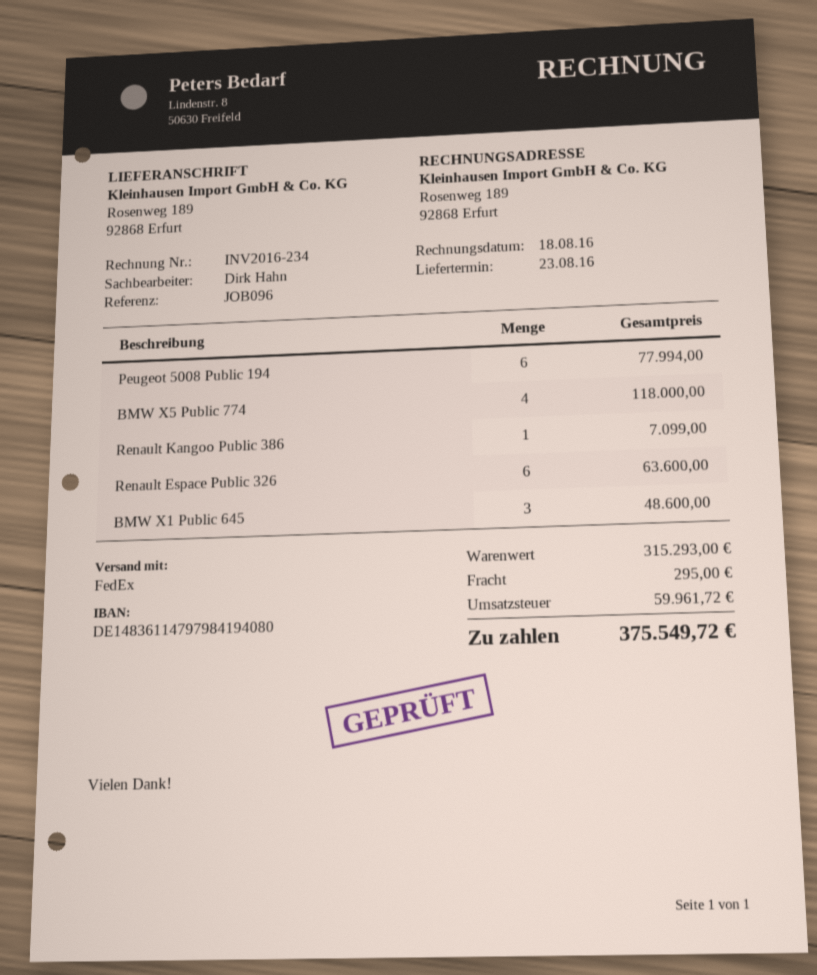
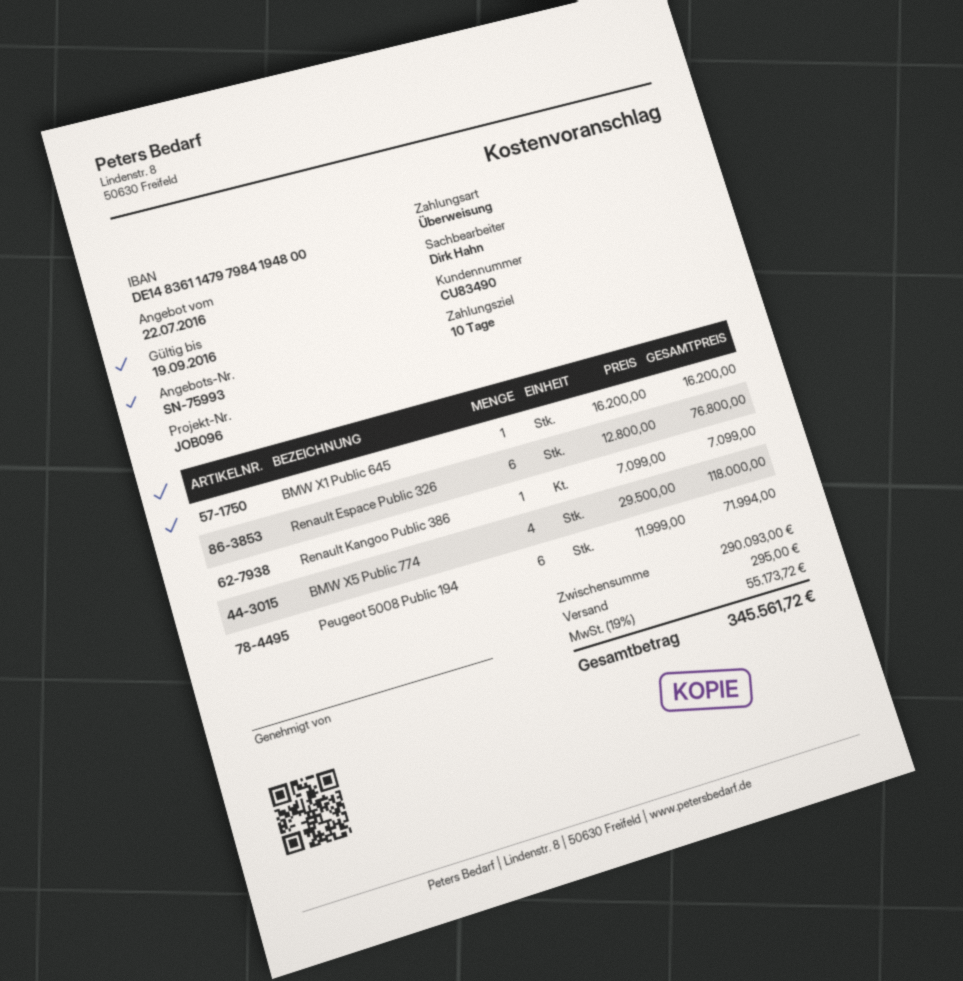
bank account: DE14836114797984194080 -> DE14836114797984194800
Peugeot 5008 Public 194: 6 for 77994.00 -> 6 for 71994.00
Renault Espace Public 326: 6 for 63600.00 -> 6 for 76800.00
BMW X1 Public 645: 3 for 48600.00 -> 1 for 16200.00
subtotal: 315293.00 -> 290093.00
tax: 59961.72 -> 55173.72
total: 375549.72 -> 345561.72

